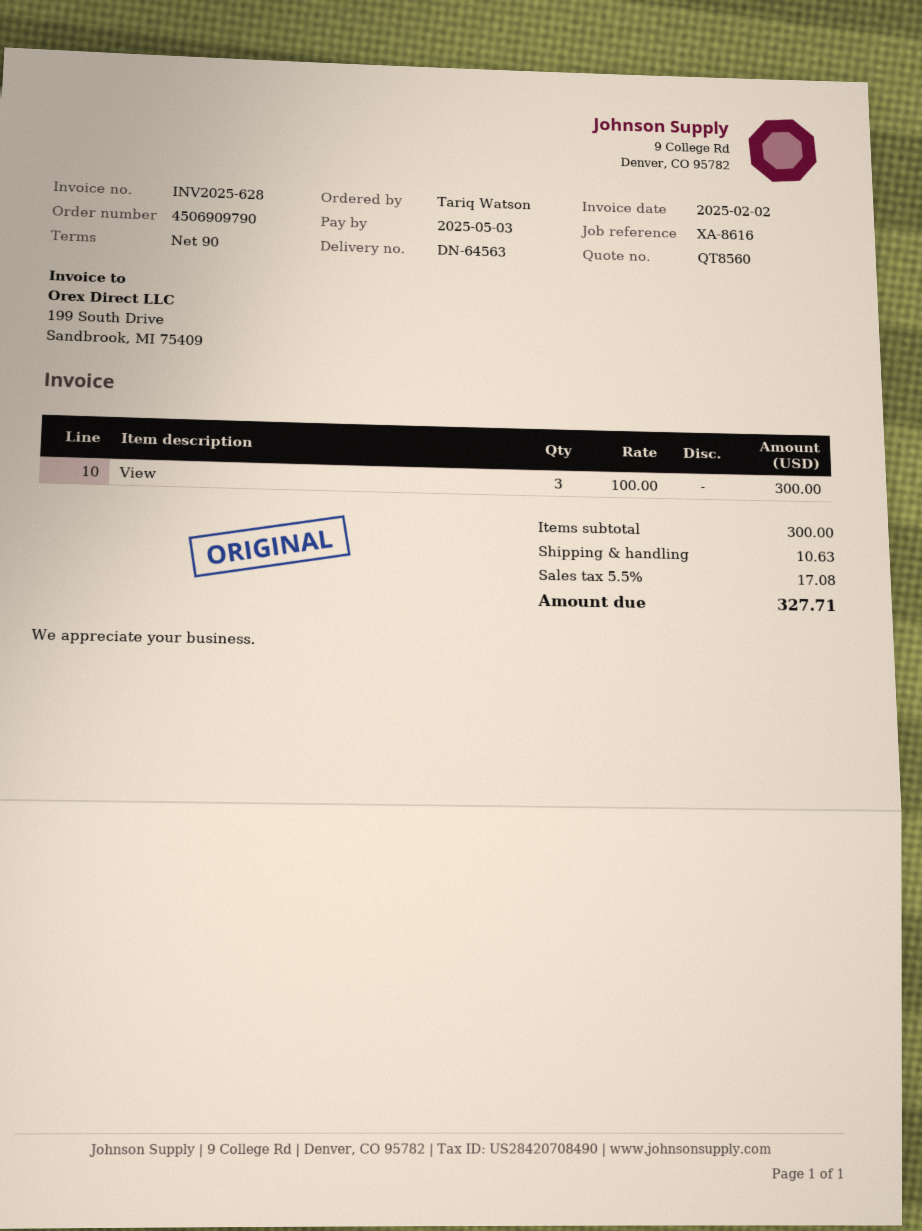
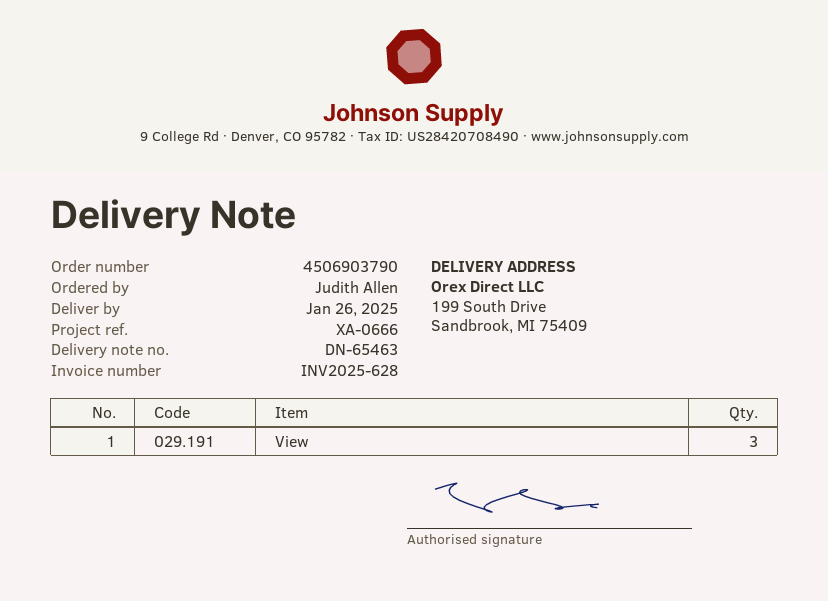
order number: 4506909790 -> 4506903790
delivery note number: DN-64563 -> DN-65463
reference: XA-8616 -> XA-0666
ordered by: Tariq Watson -> Judith Allen

